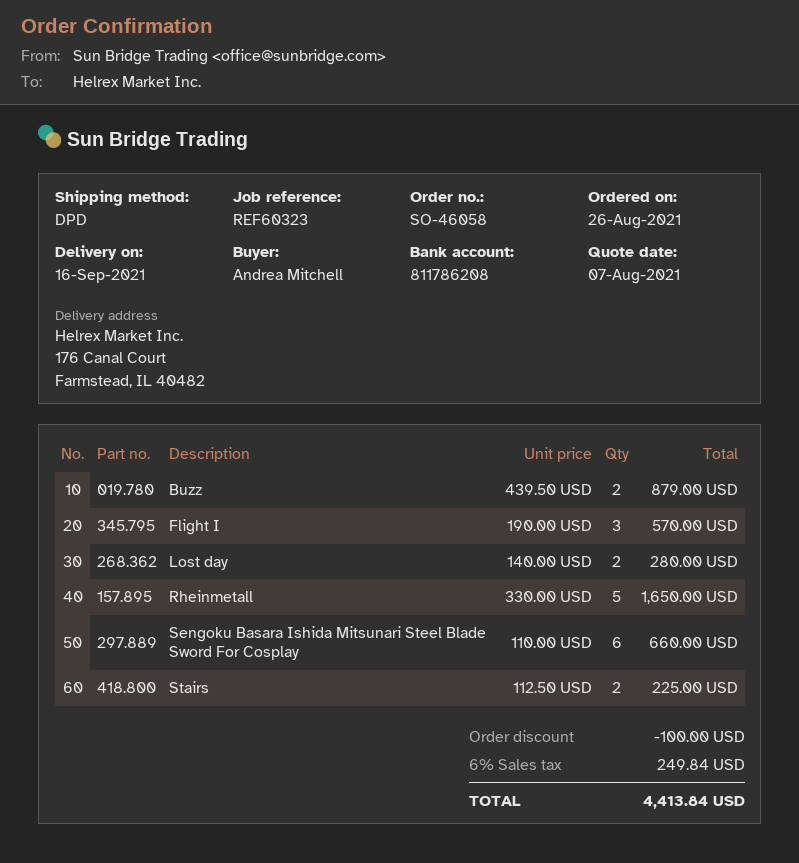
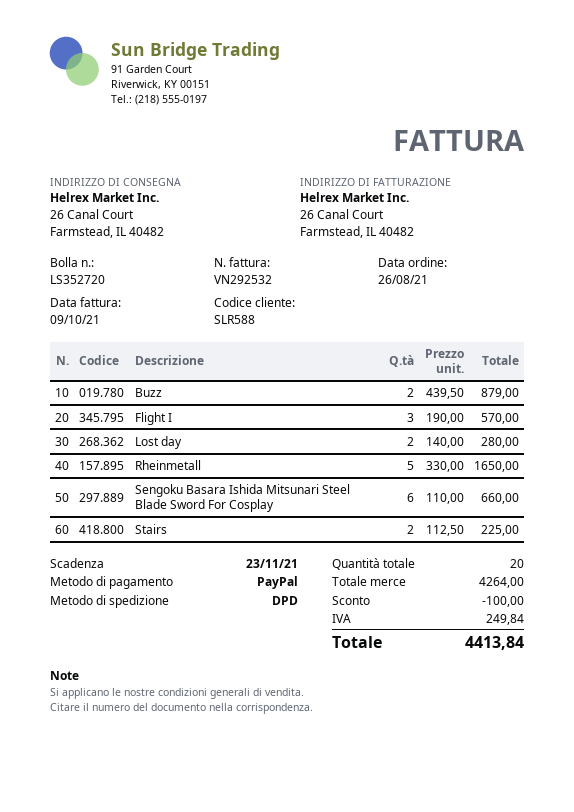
ship to: 176 Canal Court, Farmstead, IL 40482 -> 26 Canal Court, Farmstead, IL 40482

